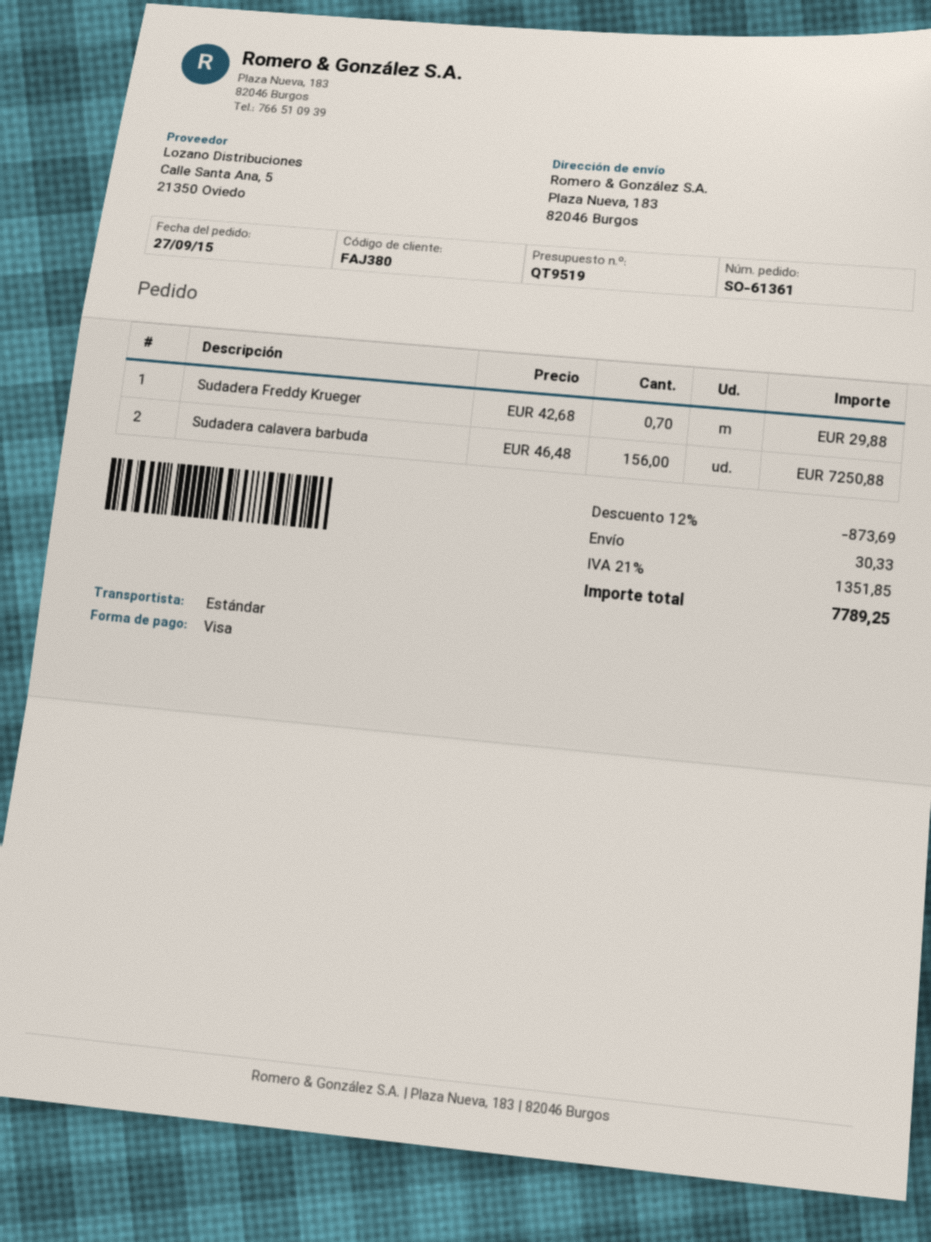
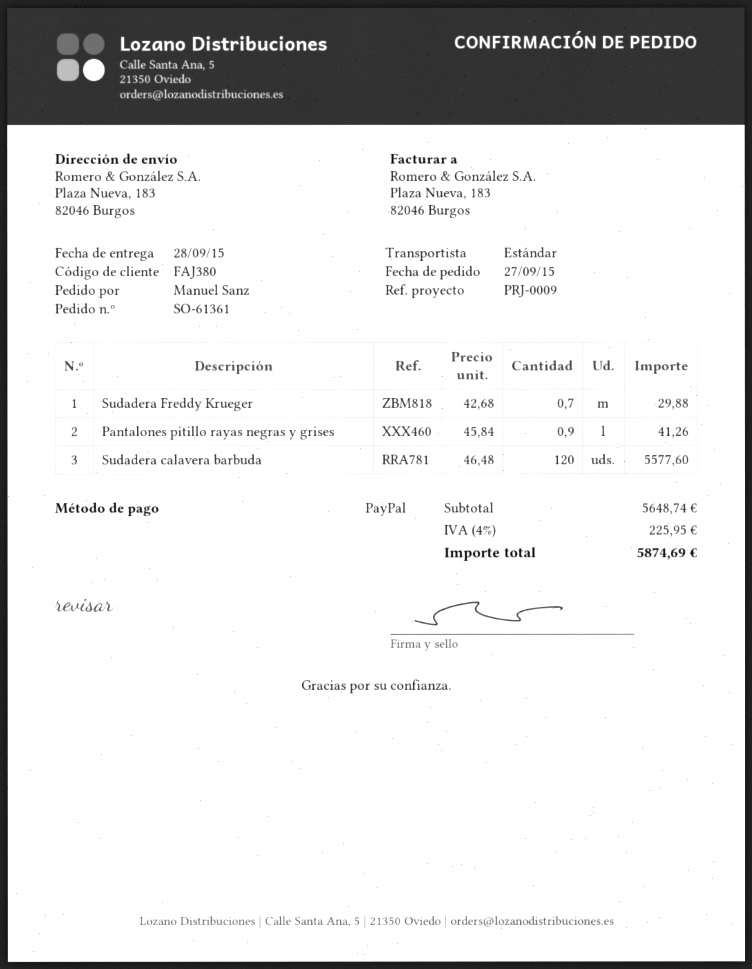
payment method: Visa -> PayPal
Sudadera calavera barbuda: 156 x 46.48 = 7250.88 -> 120 x 46.48 = 5577.60
Pantalones pitillo rayas negras y grises: none -> 0.9 x 45.84 = 41.26
discount: 12% = 873.69 -> none
shipping: 30.33 -> none
tax: 21% = 1351.85 -> 4% = 225.95
total: 7789.25 -> 5874.69

